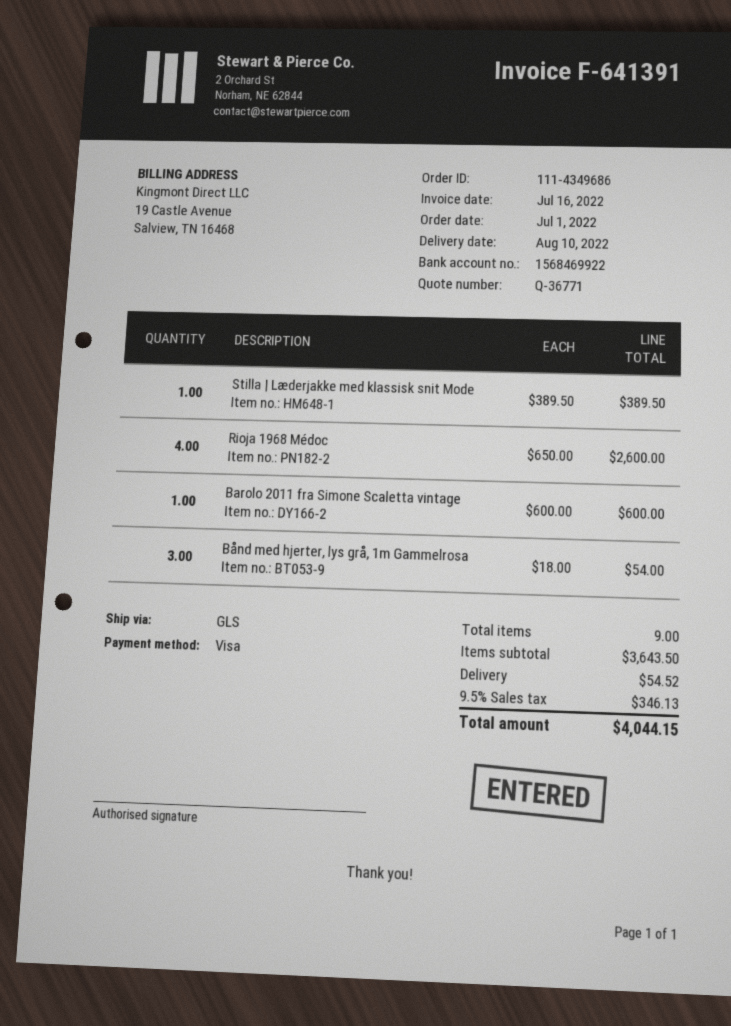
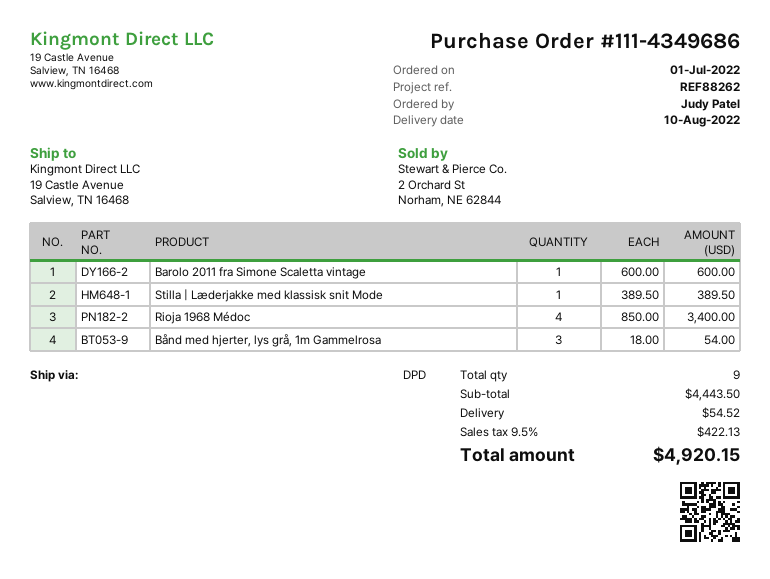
shipping method: GLS -> DPD
Rioja 1968 Médoc: 4 x 650.00 = 2600.00 -> 4 x 850.00 = 3400.00
subtotal: 3643.50 -> 4443.50
tax: 9.5% = 346.13 -> 9.5% = 422.13
total: 4044.15 -> 4920.15

